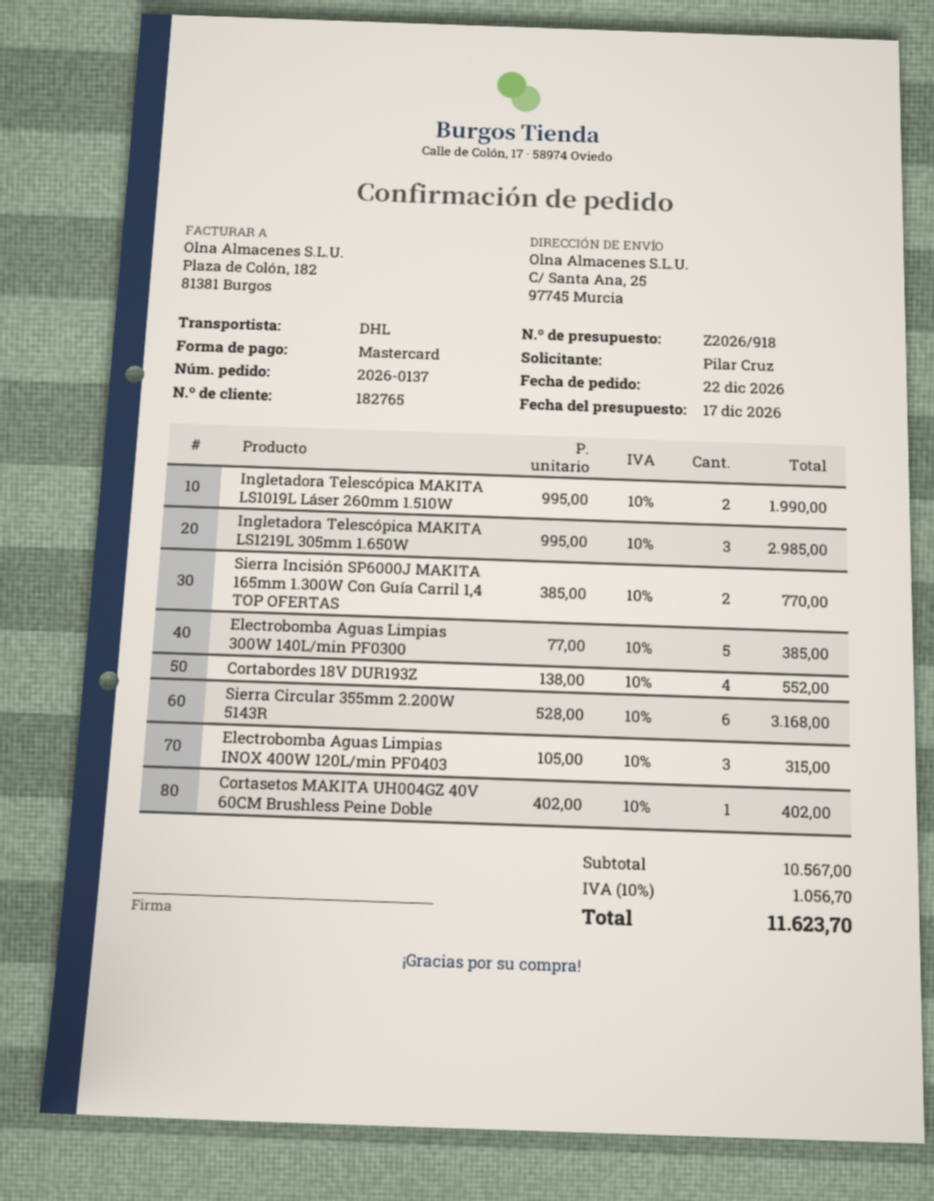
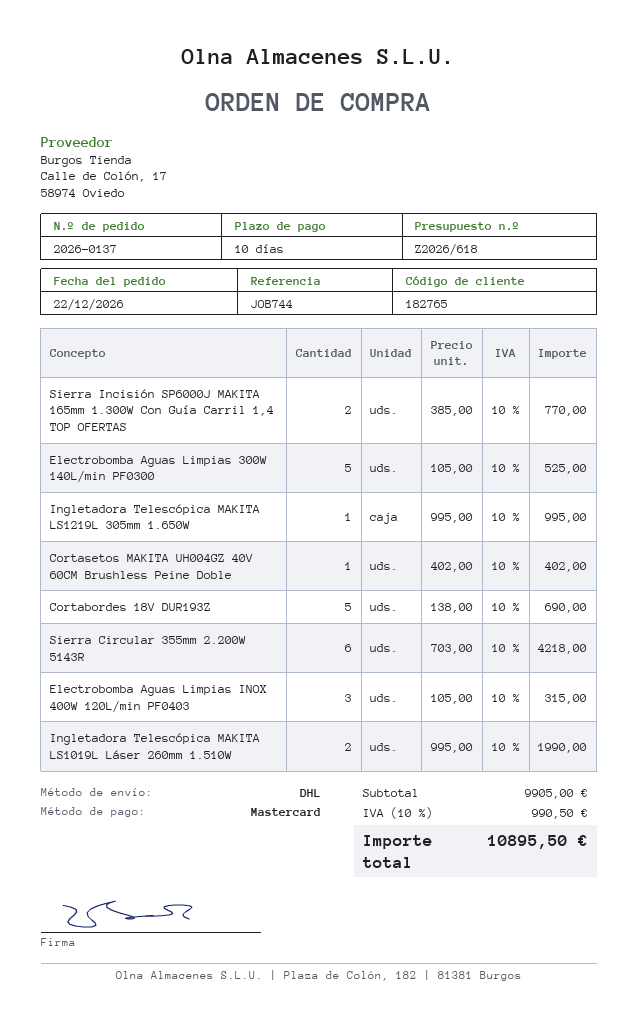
quote number: Z2026/918 -> Z2026/618
Ingletadora Telescópica MAKITA LS1219L 305mm 1.650W: 3 x 995.00 = 2985.00 -> 1 x 995.00 = 995.00
Electrobomba Aguas Limpias 300W 140L/min PF0300: 5 x 77.00 = 385.00 -> 5 x 105.00 = 525.00
Cortabordes 18V DUR193Z: 4 x 138.00 = 552.00 -> 5 x 138.00 = 690.00
Sierra Circular 355mm 2.200W 5143R: 6 x 528.00 = 3168.00 -> 6 x 703.00 = 4218.00
subtotal: 10567.00 -> 9905.00
tax: 10% = 1056.70 -> 10% = 990.50
total: 11623.70 -> 10895.50

